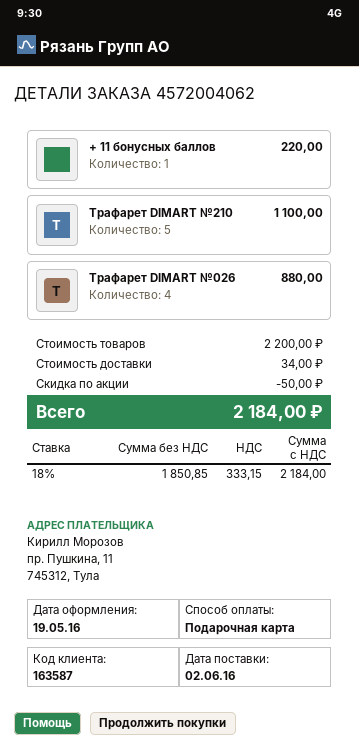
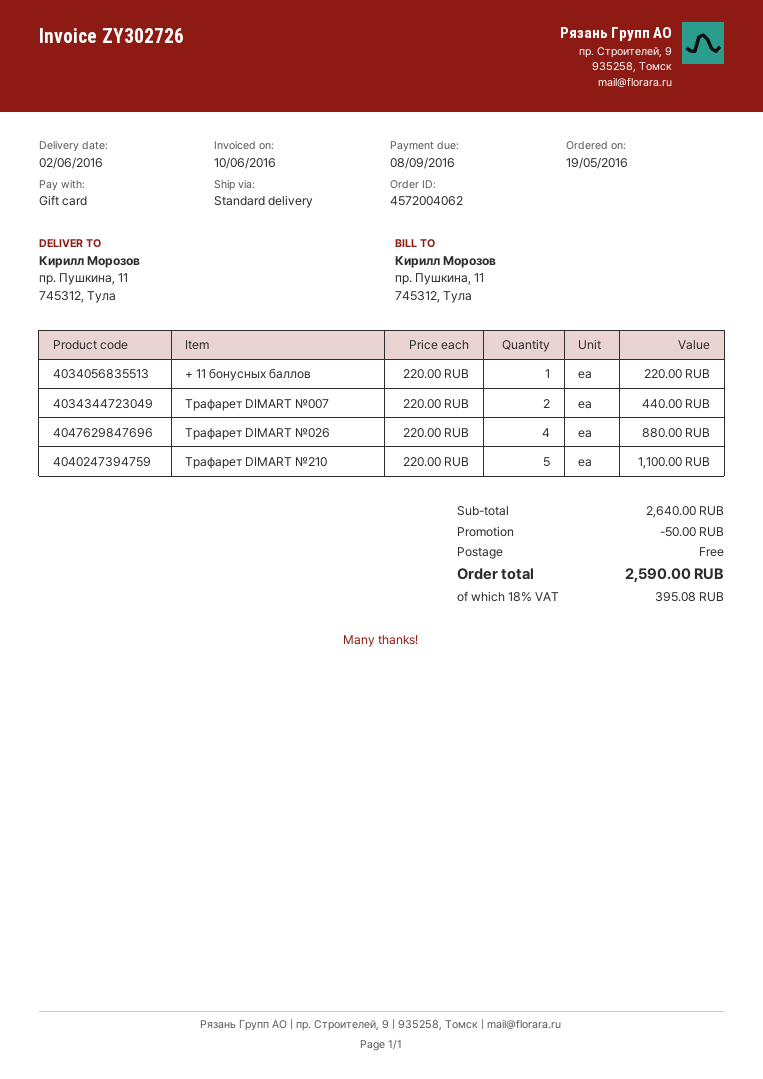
Трафарет DIMART №007: none -> 2 for 440.00
subtotal: 2200.00 -> 2640.00
shipping: 34.00 -> 0.00
tax: 18% = 333.15 -> 18% = 395.08
total: 2184.00 -> 2590.00

